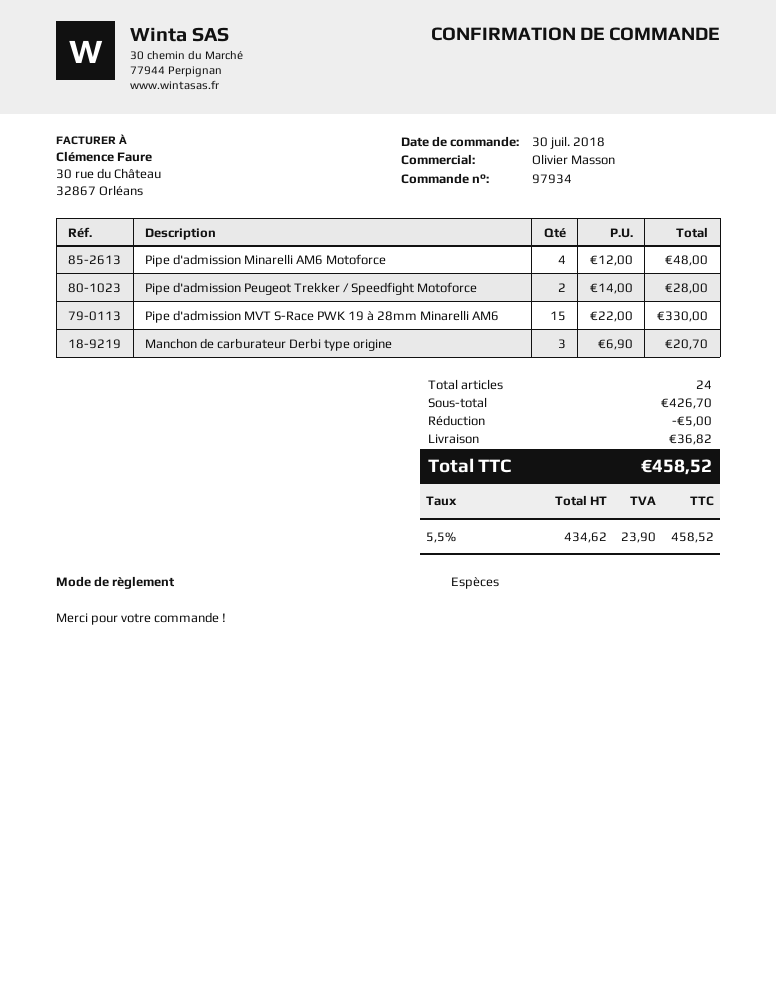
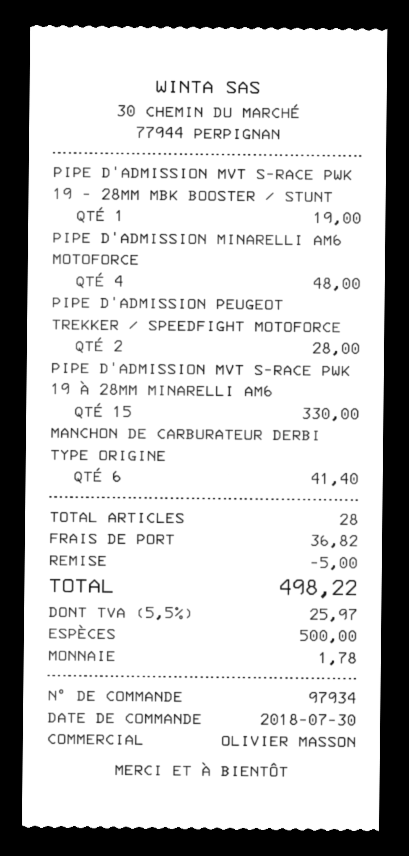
Manchon de carburateur Derbi type origine: 3 for 20.70 -> 6 for 41.40
PIPE D'ADMISSION MVT S-RACE PWK 19 - 28MM MBK BOOSTER / STUNT: none -> 1 for 19.00
total quantity: 24 -> 28
tax: 5.5% = 23.90 -> 5.5% = 25.97
total: 458.52 -> 498.22

